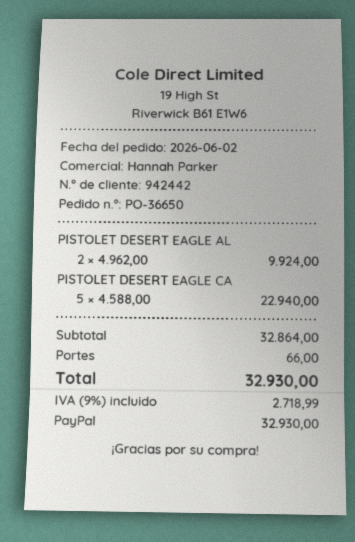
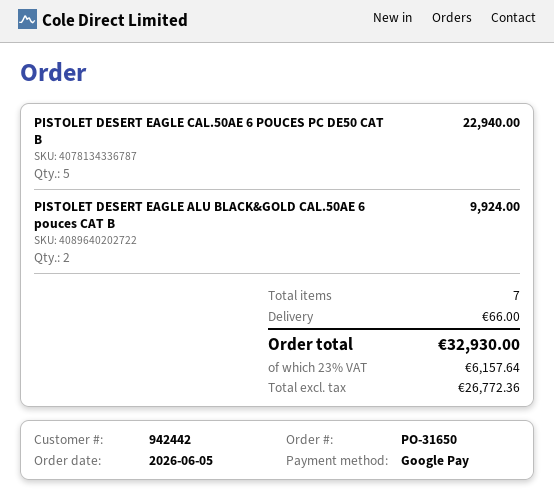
order number: PO-36650 -> PO-31650
order date: 2026-06-02 -> 2026-06-05
payment method: PayPal -> Google Pay
tax: 9% = 2718.99 -> 23% = 6157.64

